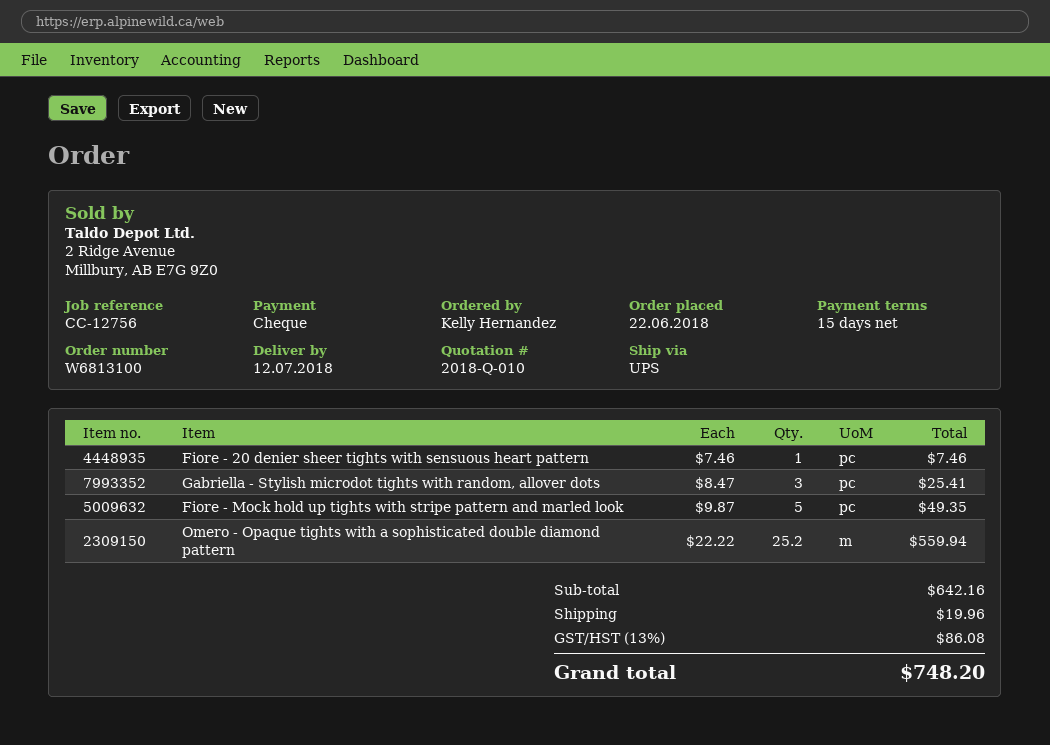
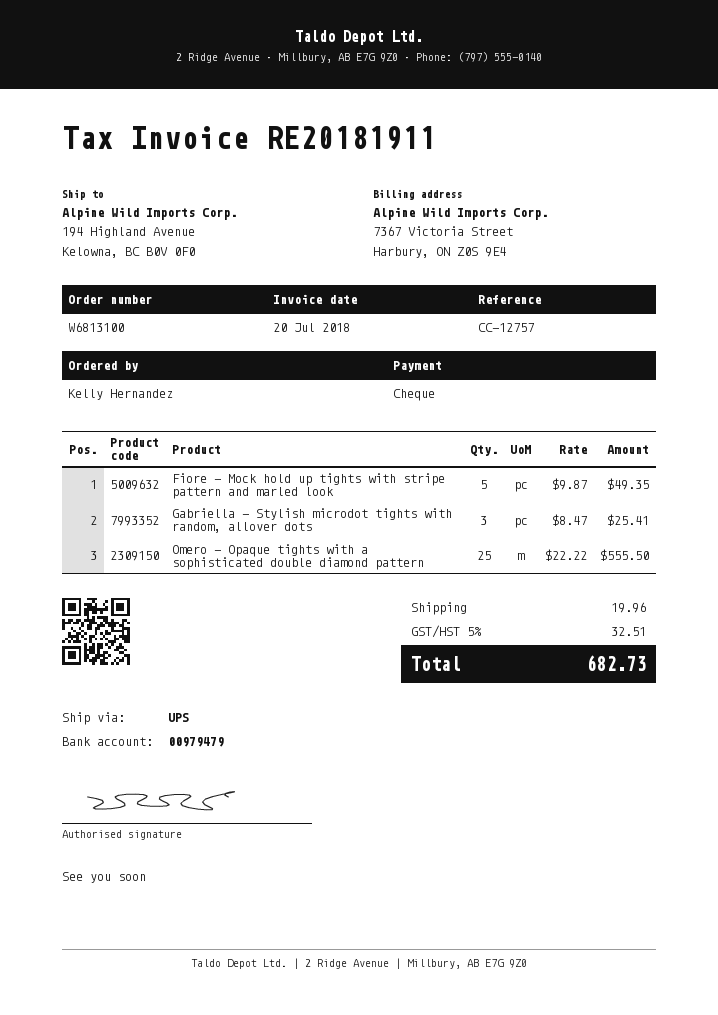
reference: CC-12756 -> CC-12757
Fiore - 20 denier sheer tights with sensuous heart pattern: 1 x 7.46 = 7.46 -> none
Omero - Opaque tights with a sophisticated double diamond pattern: 25.2 x 22.22 = 559.94 -> 25 x 22.22 = 555.50
tax: 13% = 86.08 -> 5% = 32.51
total: 748.20 -> 682.73

